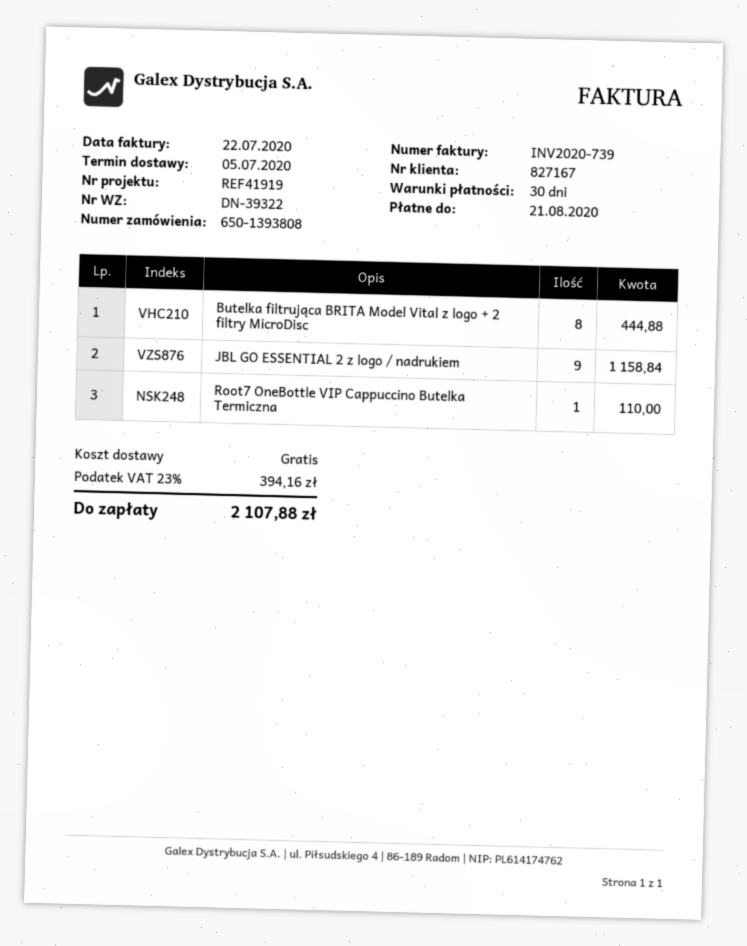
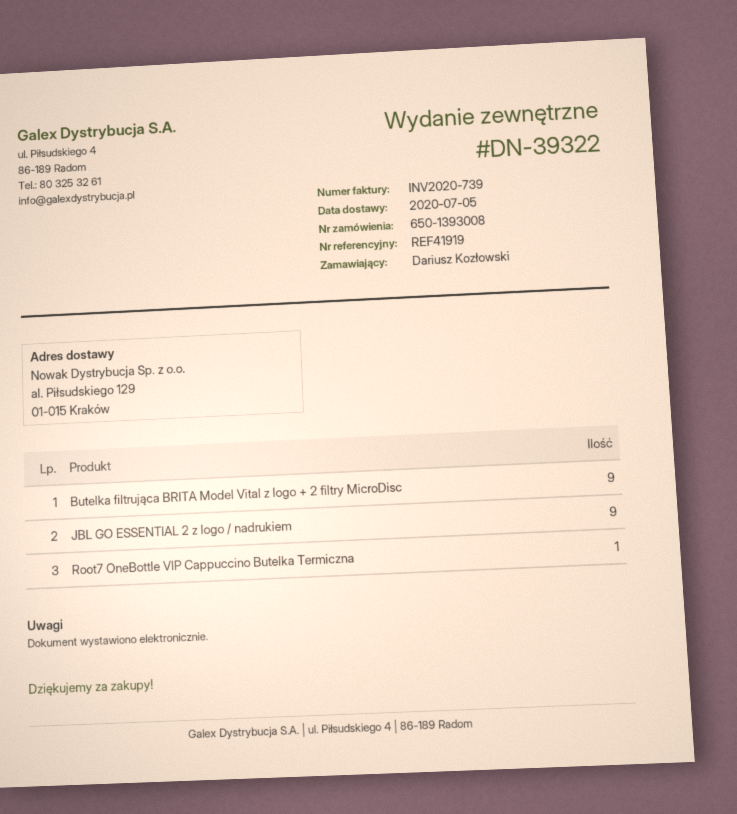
order number: 650-1393808 -> 650-1393008
Butelka filtrująca BRITA Model Vital z logo + 2 filtry MicroDisc: 8 -> 9

